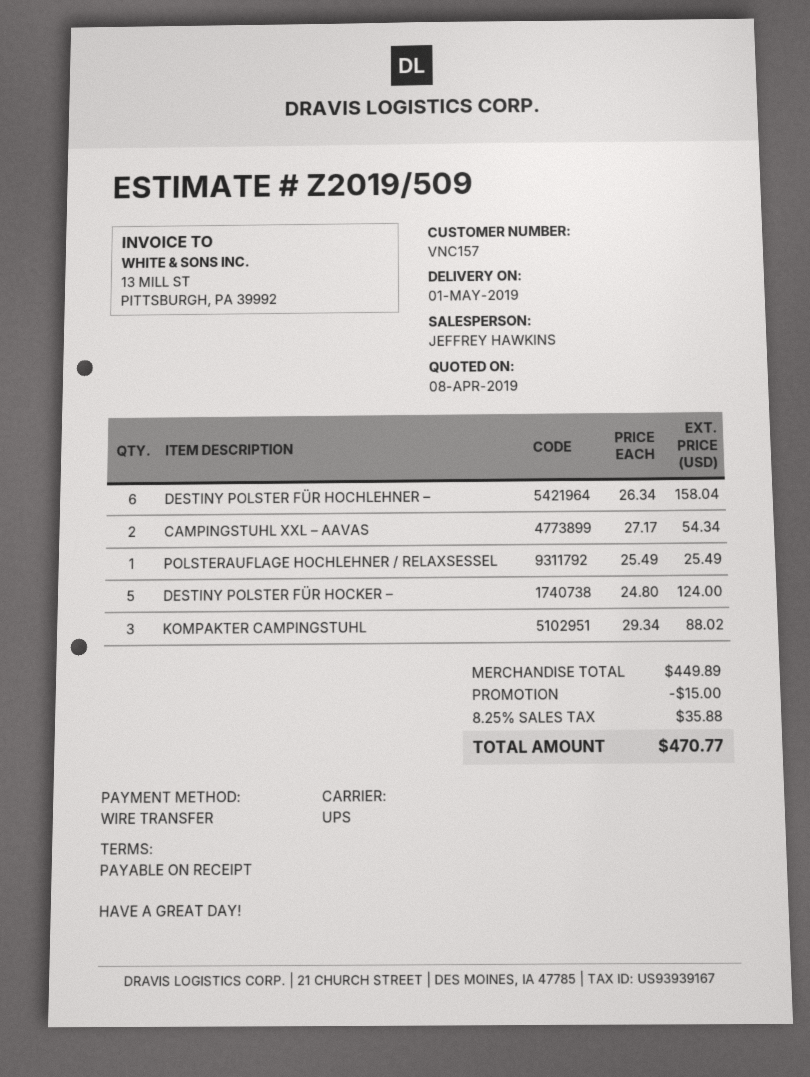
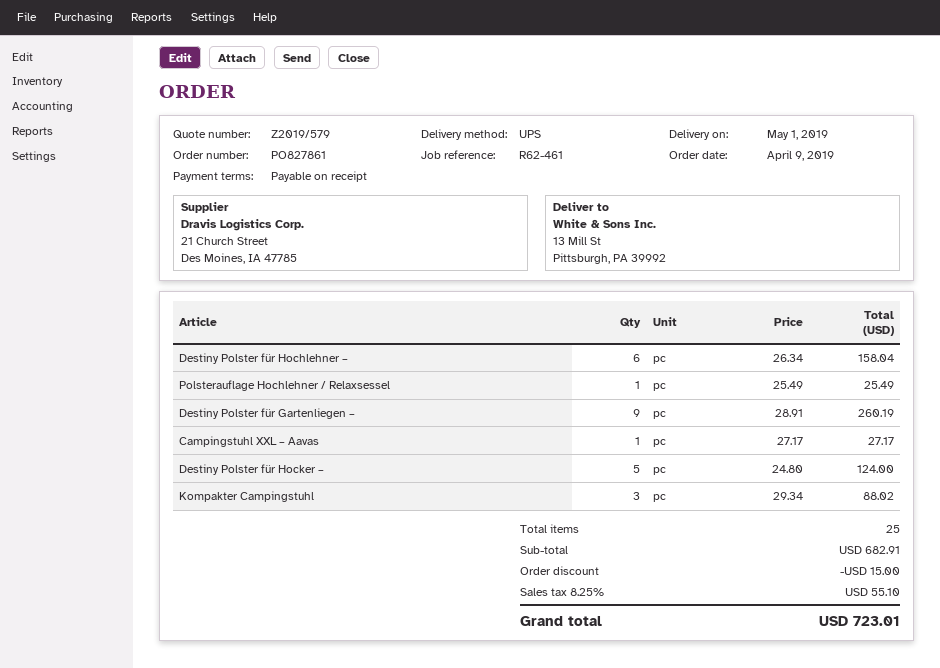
quote number: Z2019/509 -> Z2019/579
CAMPINGSTUHL XXL – AAVAS: 2 x 27.17 = 54.34 -> 1 x 27.17 = 27.17
Destiny Polster für Gartenliegen –: none -> 9 x 28.91 = 260.19
subtotal: 449.89 -> 682.91
tax: 8.25% = 35.88 -> 8.25% = 55.10
total: 470.77 -> 723.01

